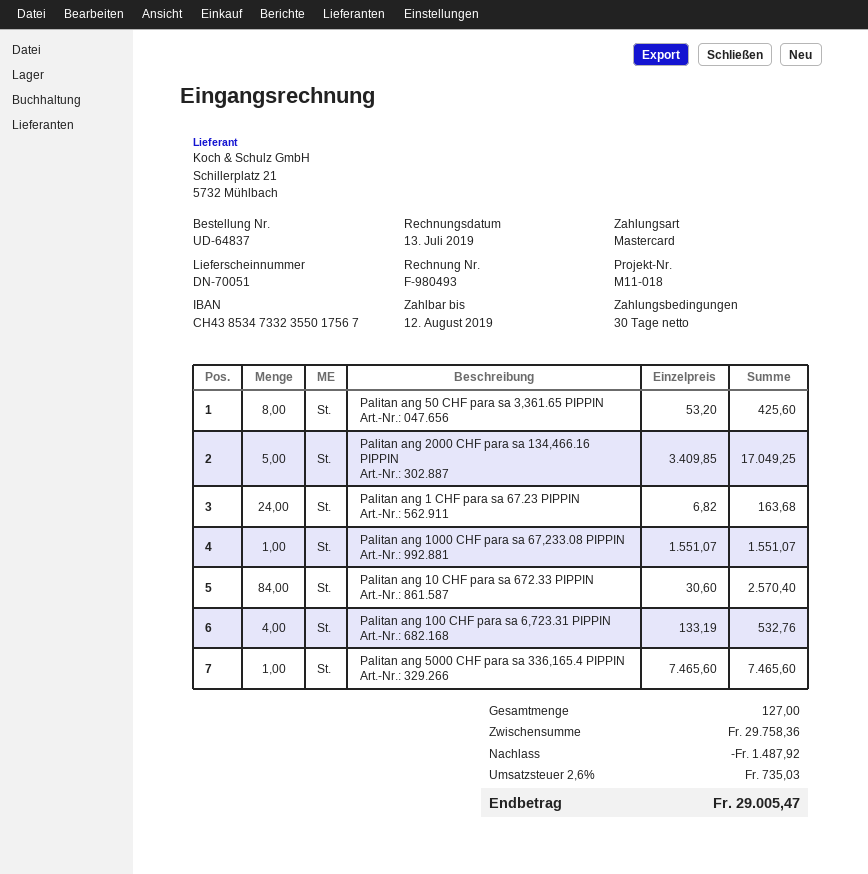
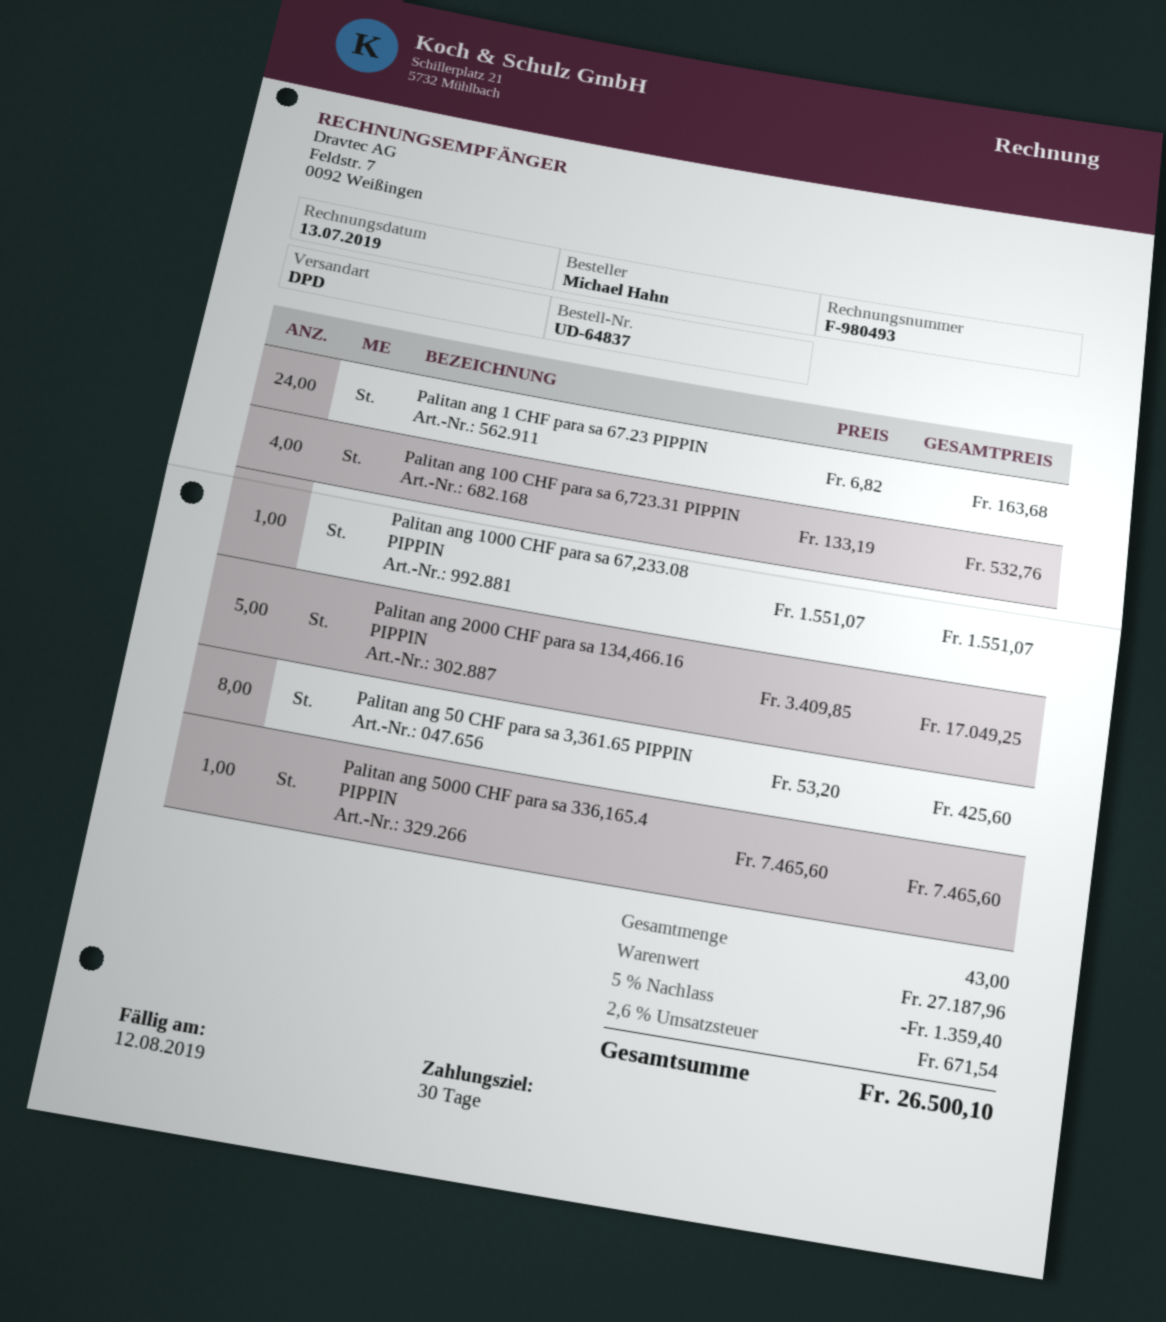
Palitan ang 10 CHF para sa 672.33 PIPPIN: 84 x 30.60 = 2570.40 -> none
total quantity: 127 -> 43
subtotal: 29758.36 -> 27187.96
discount: 1487.92 -> 1359.40
tax: 2.6% = 735.03 -> 2.6% = 671.54
total: 29005.47 -> 26500.10

